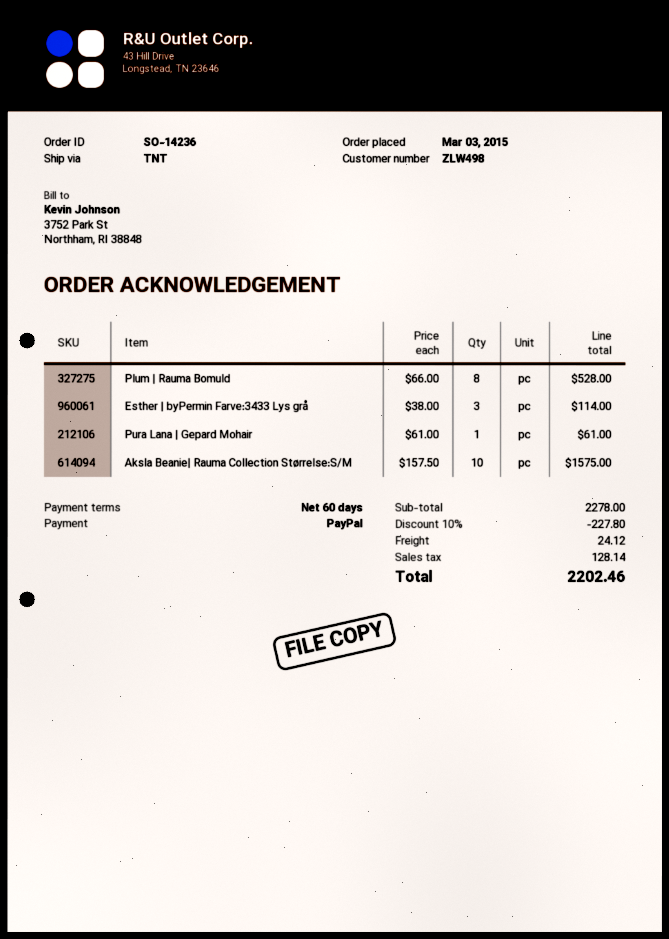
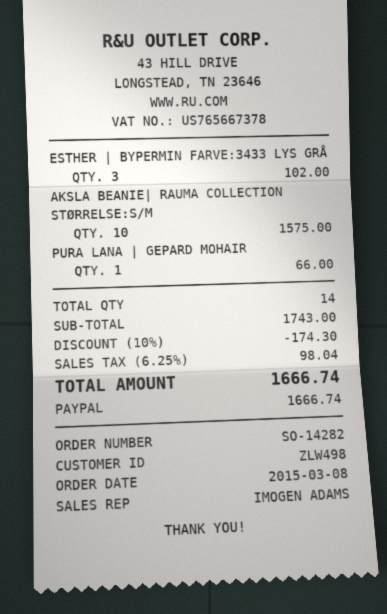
order number: SO-14236 -> SO-14282
order date: 2015-03-03 -> 2015-03-08
Plum | Rauma Bomuld: 8 for 528.00 -> none
Esther | byPermin Farve:3433 Lys grå: 3 for 114.00 -> 3 for 102.00
Pura Lana | Gepard Mohair: 1 for 61.00 -> 1 for 66.00
subtotal: 2278.00 -> 1743.00
discount: 10% = 227.80 -> 10% = 174.30
shipping: 24.12 -> none
tax: 128.14 -> 98.04
total: 2202.46 -> 1666.74

